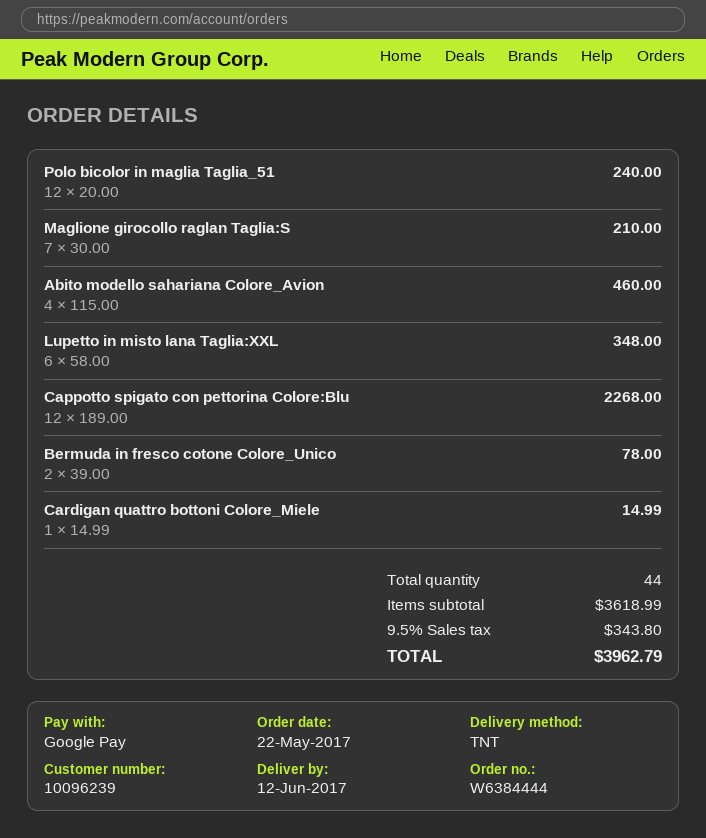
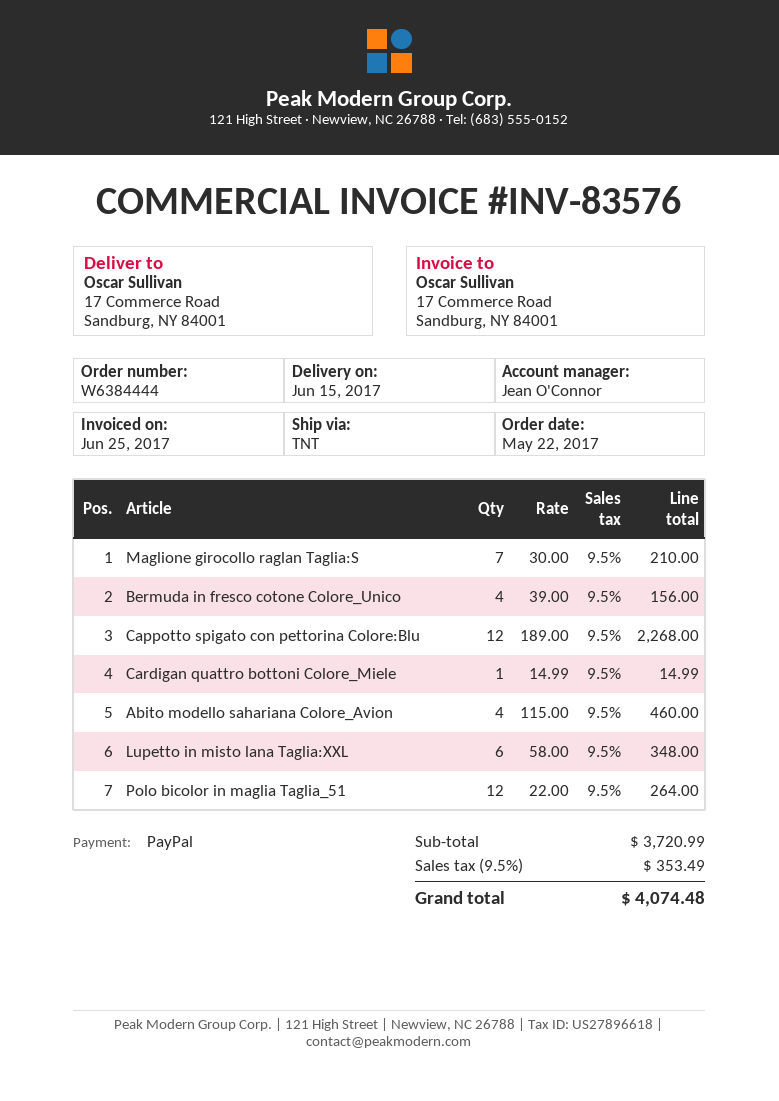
delivery date: 2017-06-12 -> 2017-06-15
payment method: Google Pay -> PayPal
Polo bicolor in maglia Taglia_51: 12 x 20.00 = 240.00 -> 12 x 22.00 = 264.00
Bermuda in fresco cotone Colore_Unico: 2 x 39.00 = 78.00 -> 4 x 39.00 = 156.00
subtotal: 3618.99 -> 3720.99
tax: 9.5% = 343.80 -> 9.5% = 353.49
total: 3962.79 -> 4074.48

